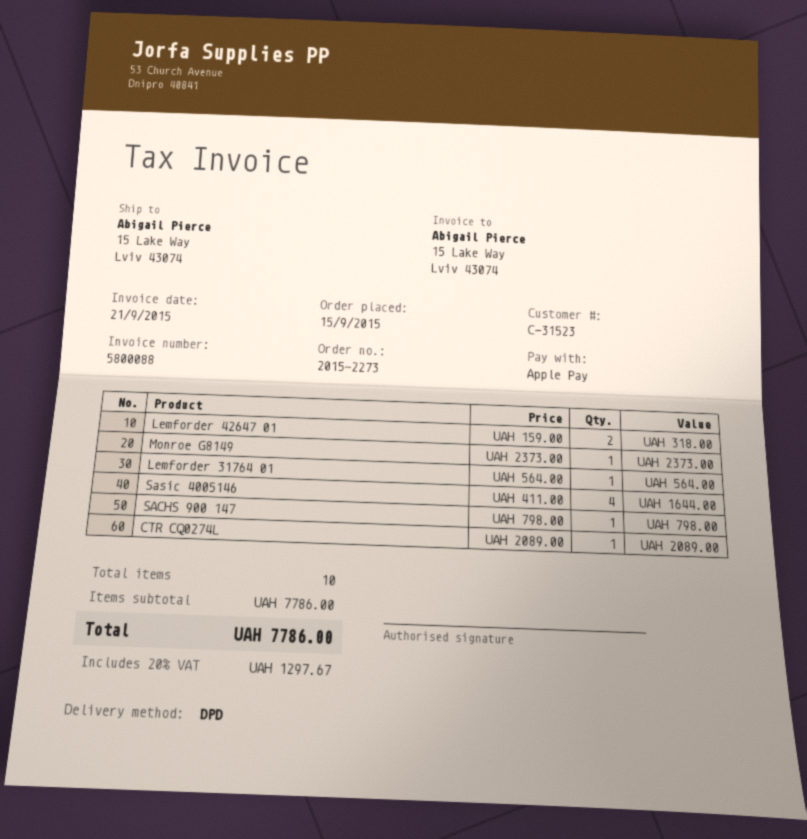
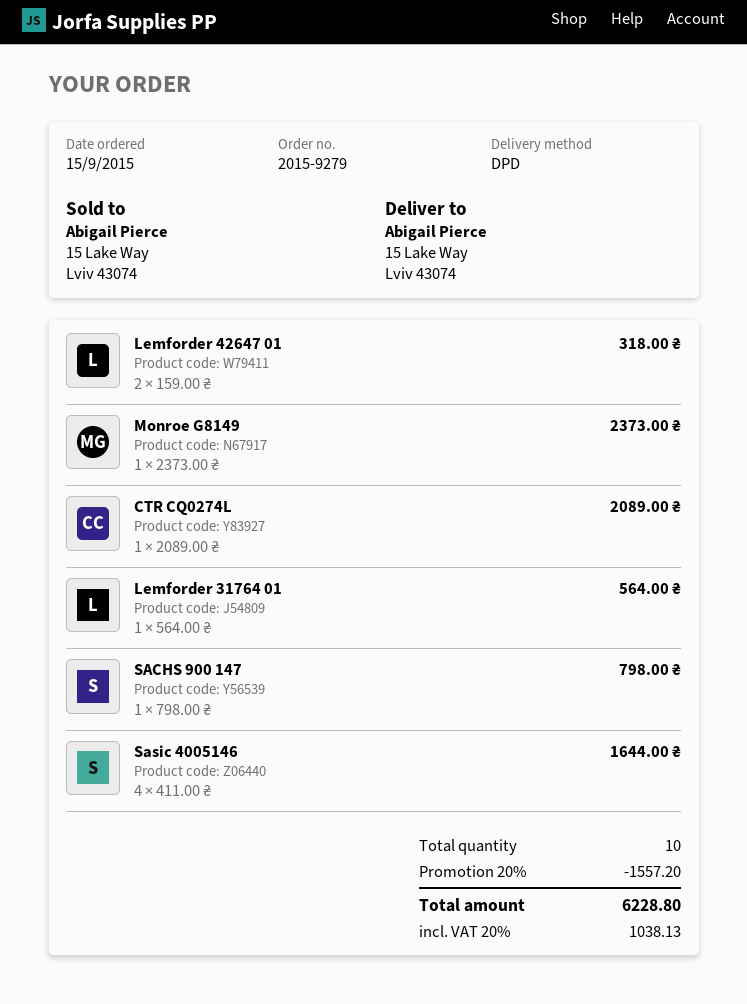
order number: 2015-2273 -> 2015-9279
discount: none -> 20% = 1557.20
tax: 20% = 1297.67 -> 20% = 1038.13
total: 7786.00 -> 6228.80

